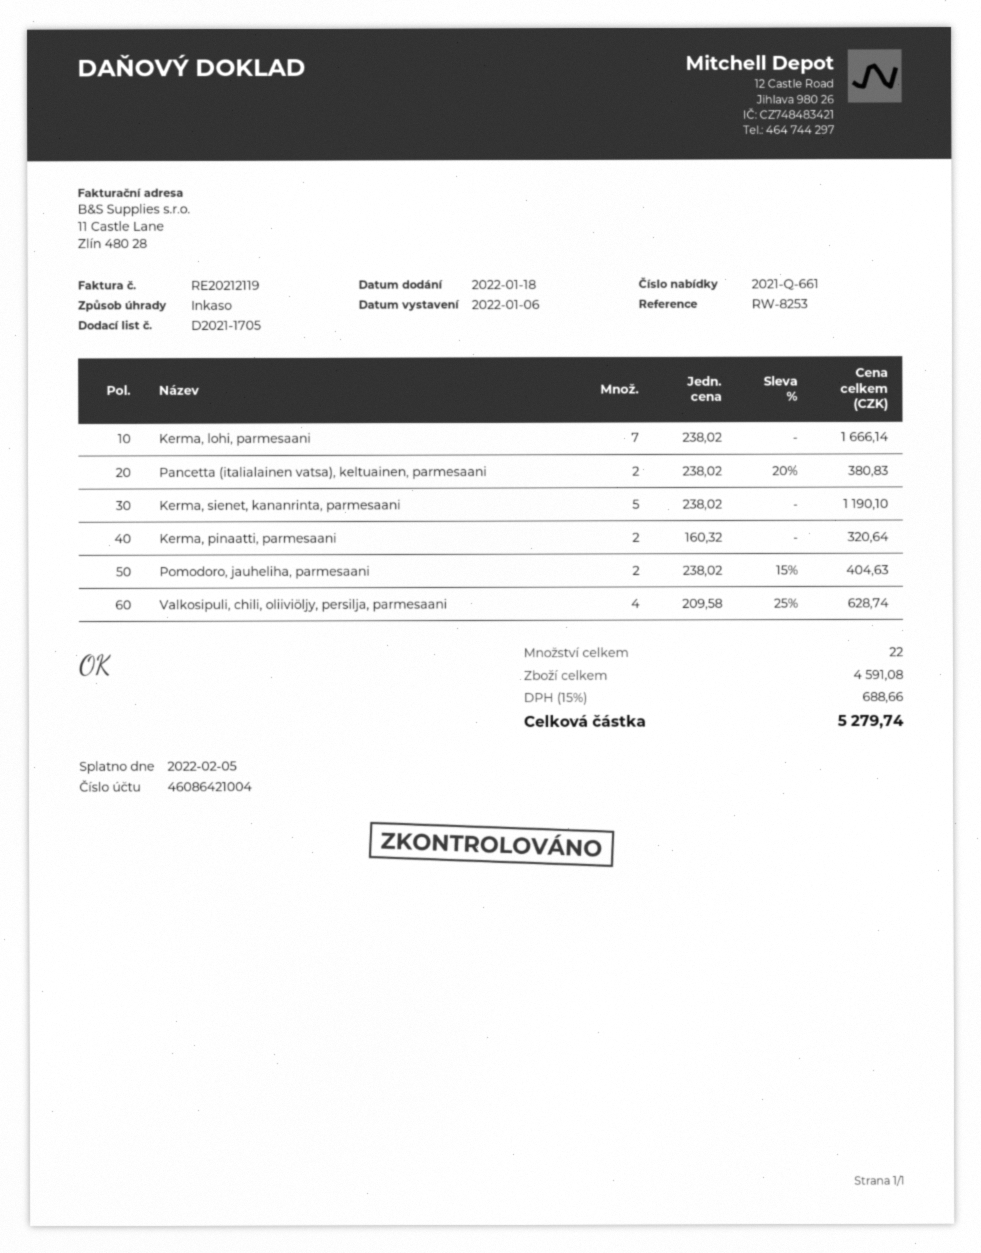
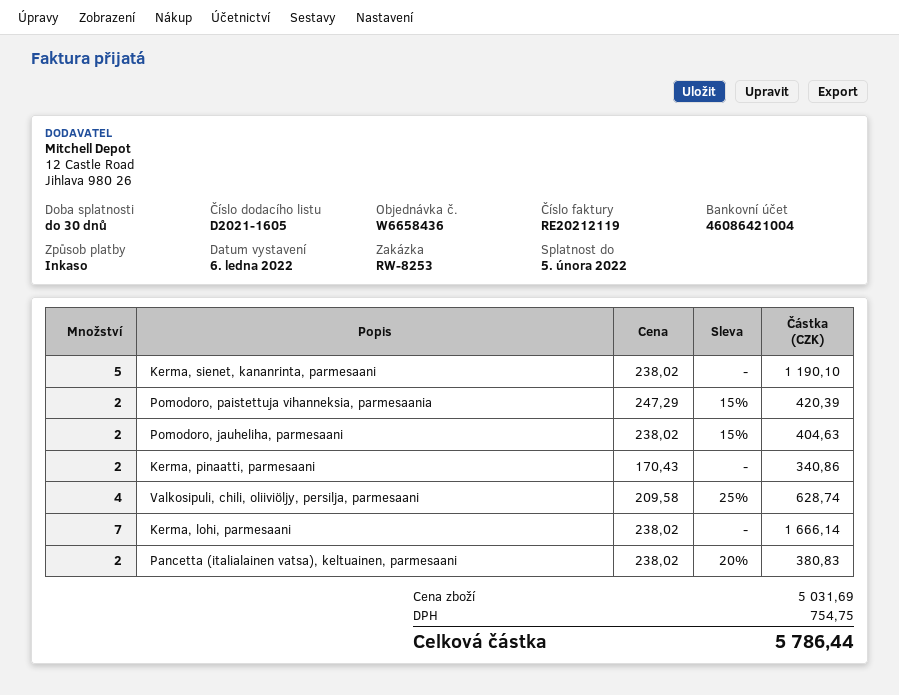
delivery note number: D2021-1705 -> D2021-1605
Kerma, pinaatti, parmesaani: 2 x 160.32 = 320.64 -> 2 x 170.43 = 340.86
Pomodoro, paistettuja vihanneksia, parmesaania: none -> 2 x 247.29 - 15% = 420.39
subtotal: 4591.08 -> 5031.69
tax: 688.66 -> 754.75
total: 5279.74 -> 5786.44

